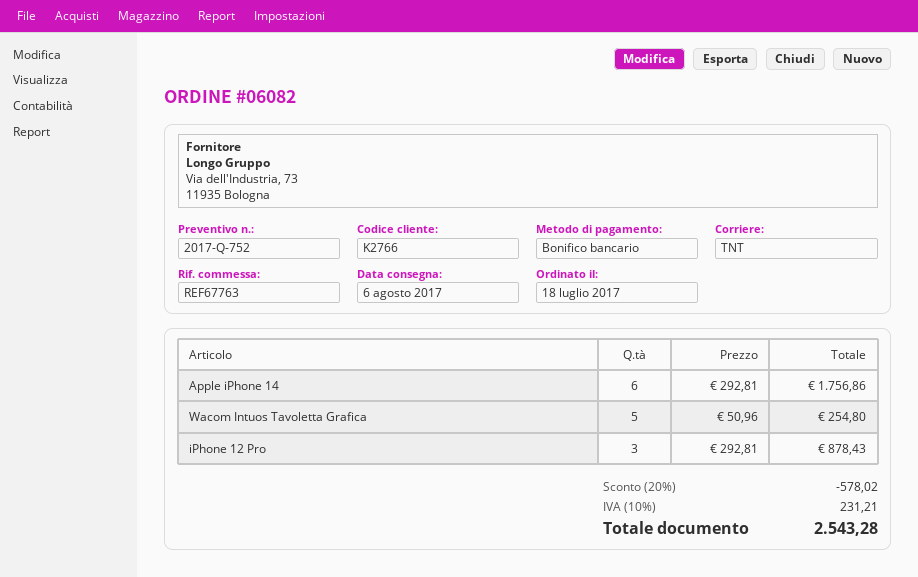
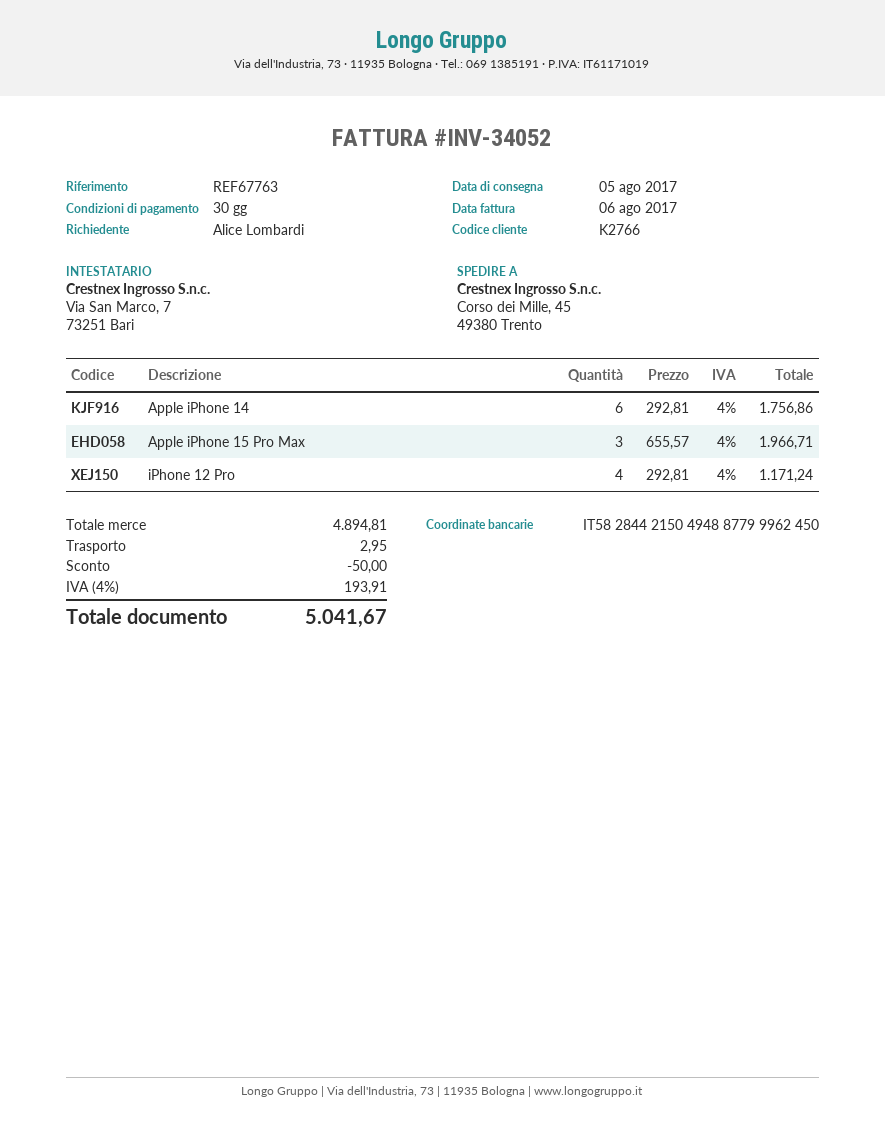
delivery date: 2017-08-06 -> 2017-08-05
Wacom Intuos Tavoletta Grafica: 5 x 50.96 = 254.80 -> none
iPhone 12 Pro: 3 x 292.81 = 878.43 -> 4 x 292.81 = 1171.24
Apple iPhone 15 Pro Max: none -> 3 x 655.57 = 1966.71
discount: 578.02 -> 50.00
shipping: none -> 2.95
tax: 10% = 231.21 -> 4% = 193.91
total: 2543.28 -> 5041.67

